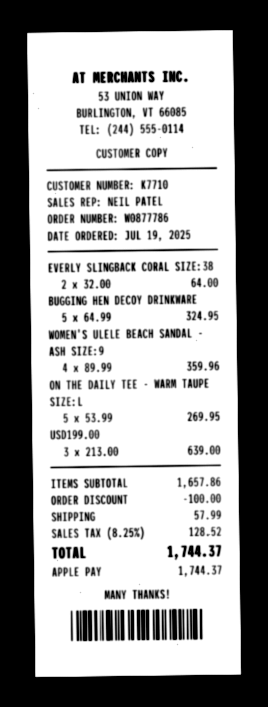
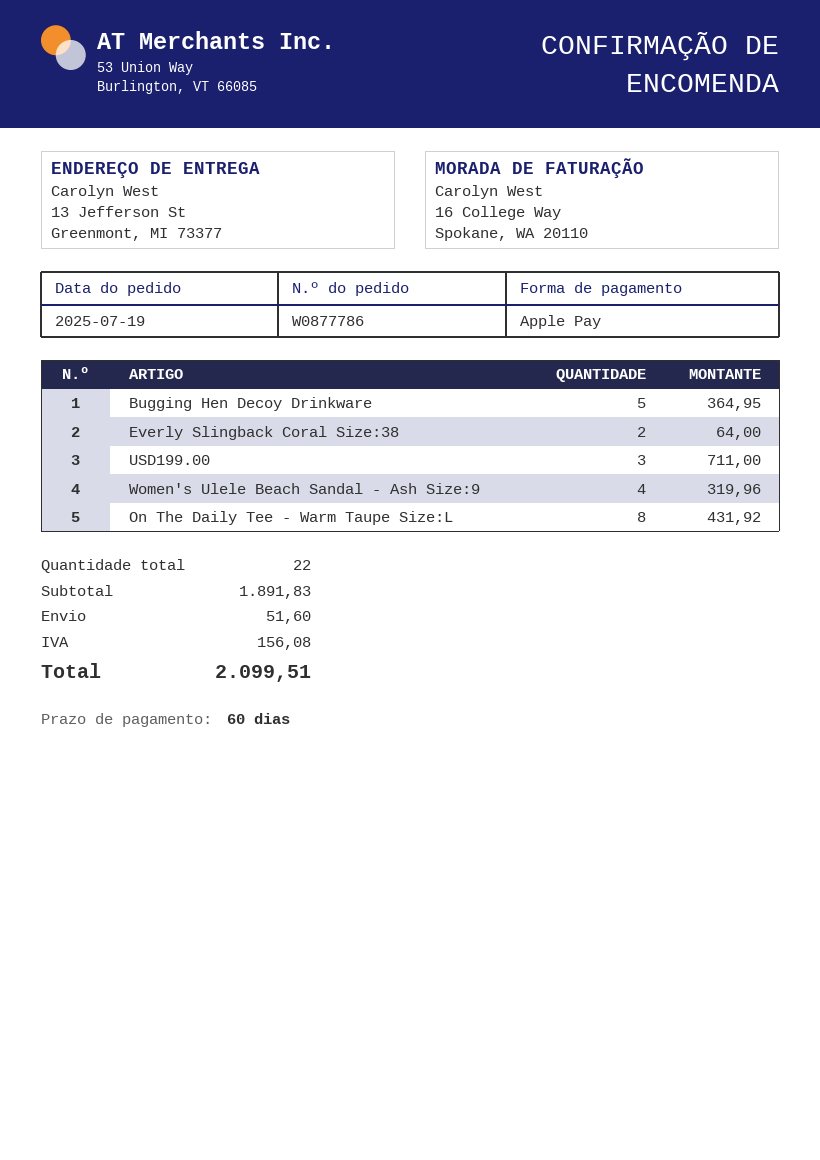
BUGGING HEN DECOY DRINKWARE: 5 for 324.95 -> 5 for 364.95
WOMEN'S ULELE BEACH SANDAL - ASH SIZE:9: 4 for 359.96 -> 4 for 319.96
ON THE DAILY TEE - WARM TAUPE SIZE:L: 5 for 269.95 -> 8 for 431.92
USD199.00: 3 for 639.00 -> 3 for 711.00
subtotal: 1657.86 -> 1891.83
discount: 100.00 -> none
shipping: 57.99 -> 51.60
tax: 128.52 -> 156.08
total: 1744.37 -> 2099.51

